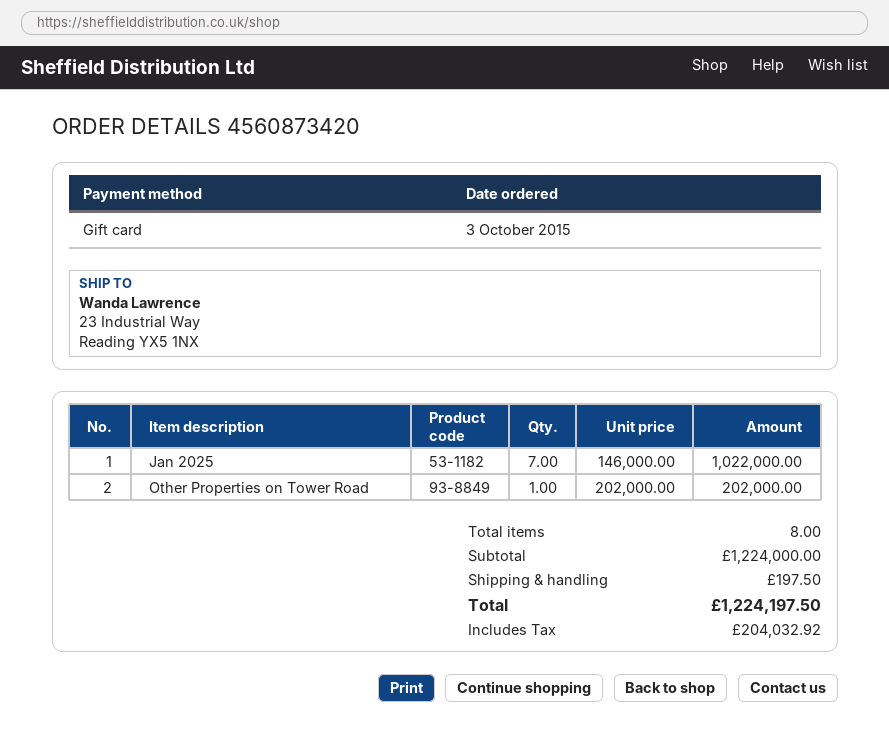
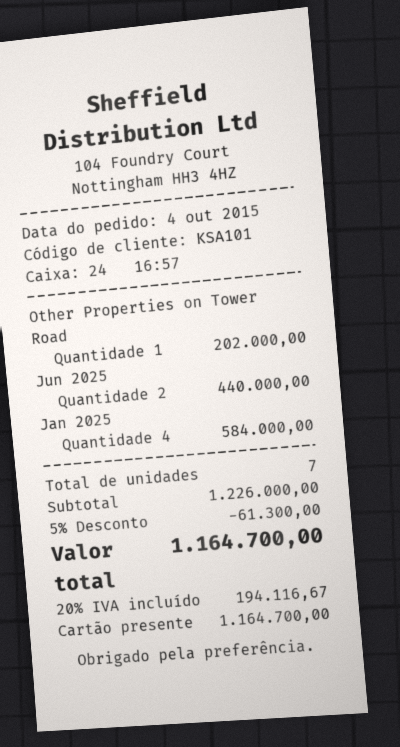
order date: 2015-10-03 -> 2015-10-04
Jan 2025: 7 for 1022000.00 -> 4 for 584000.00
Jun 2025: none -> 2 for 440000.00
total quantity: 8 -> 7
subtotal: 1224000.00 -> 1226000.00
discount: none -> 5% = 61300.00
shipping: 197.50 -> none
tax: 204032.92 -> 194116.67
total: 1224197.50 -> 1164700.00

